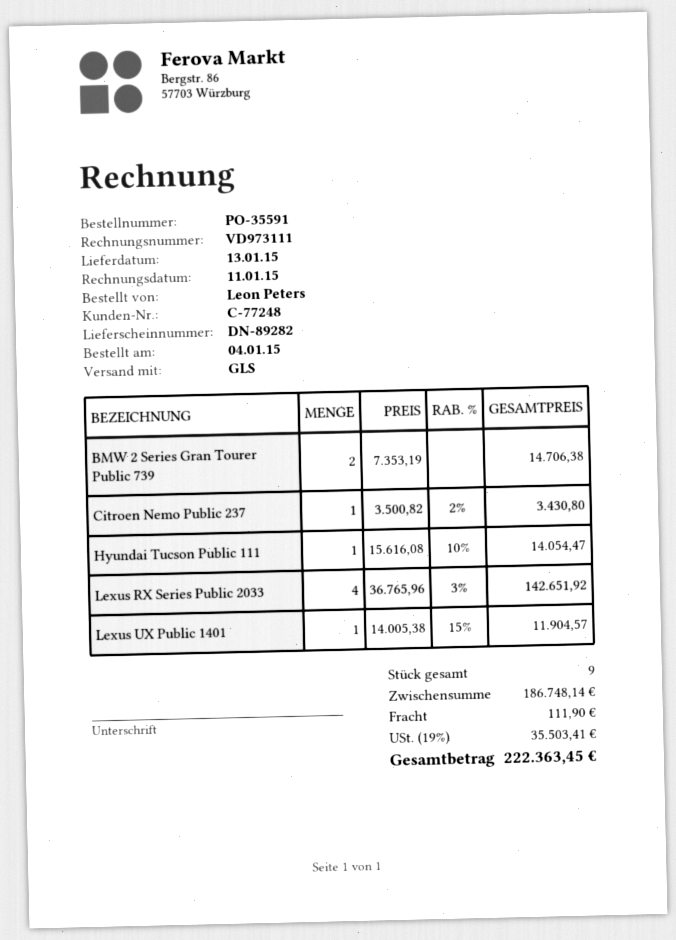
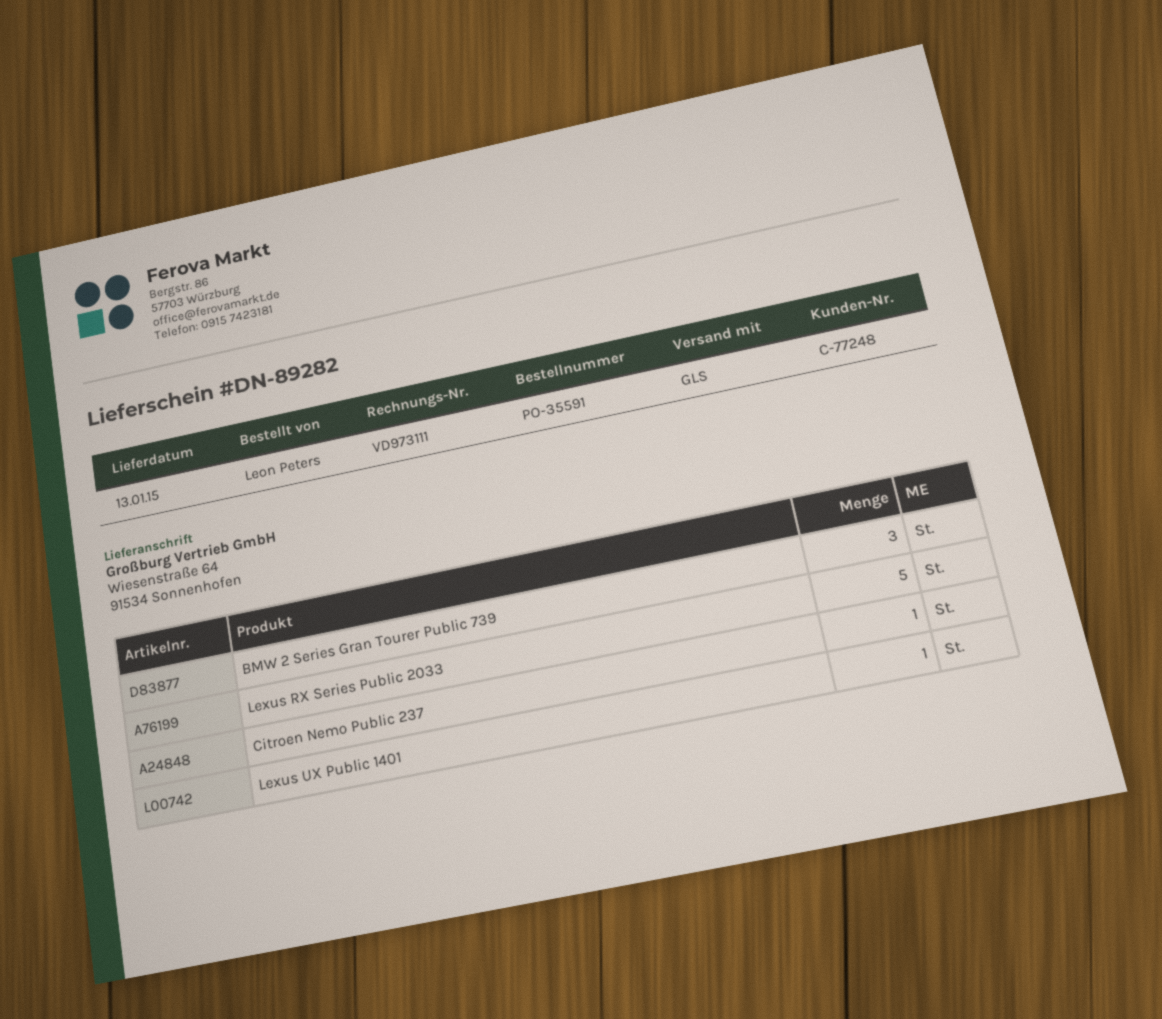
BMW 2 Series Gran Tourer Public 739: 2 -> 3
Hyundai Tucson Public 111: 1 -> none
Lexus RX Series Public 2033: 4 -> 5

